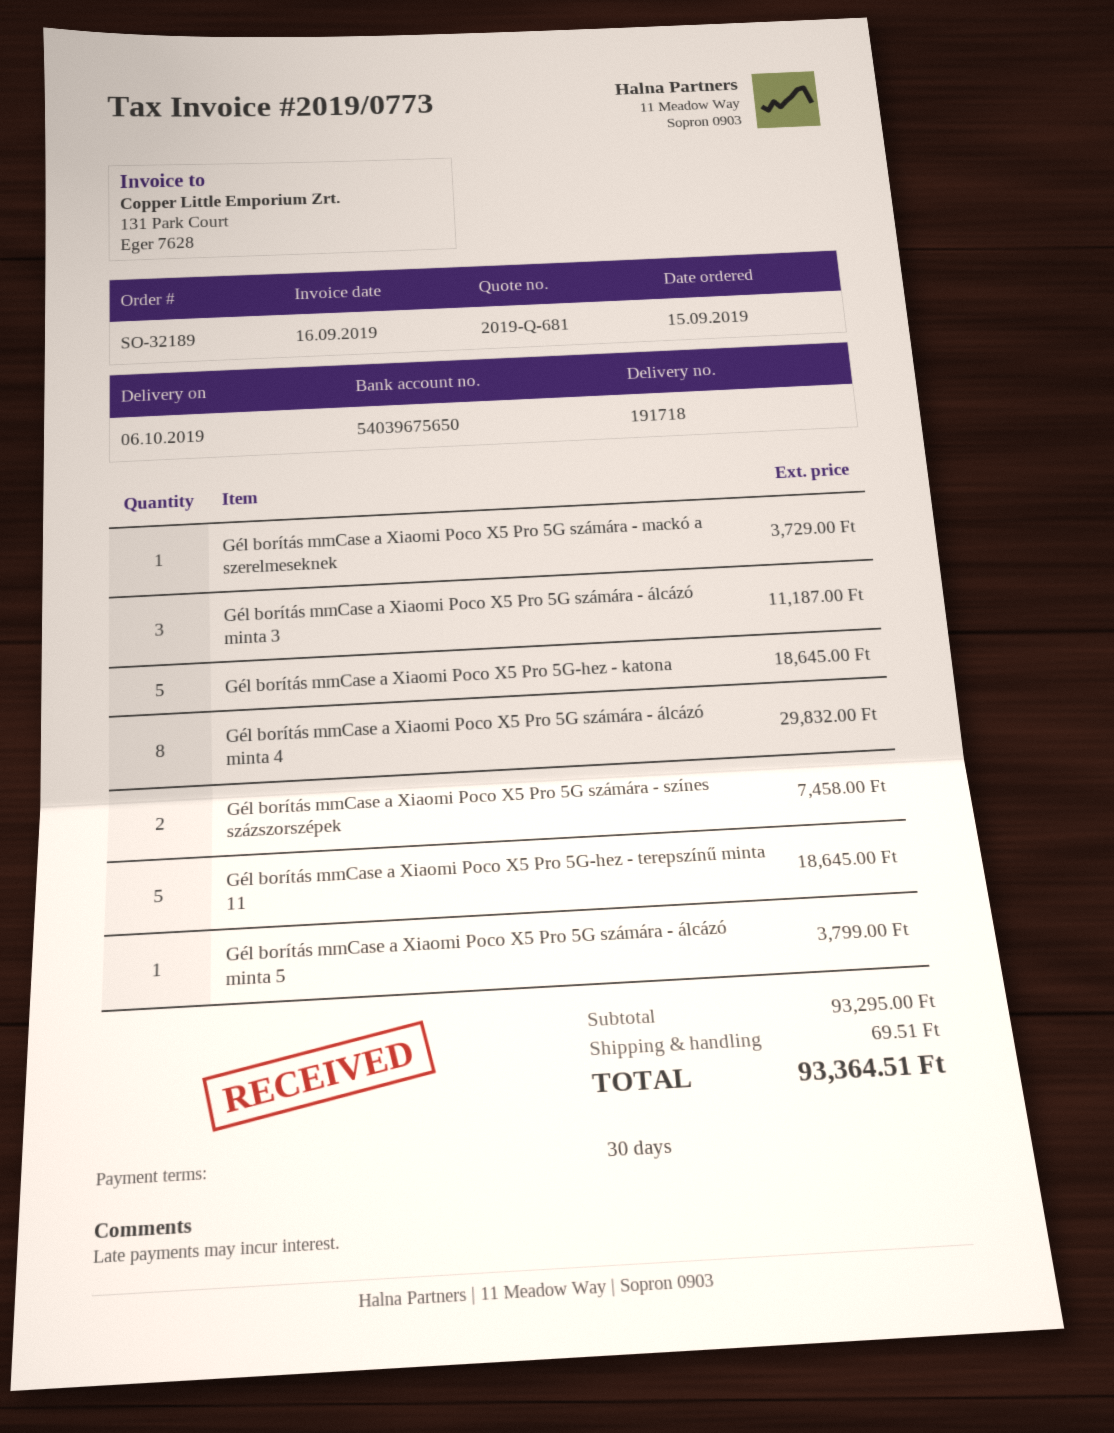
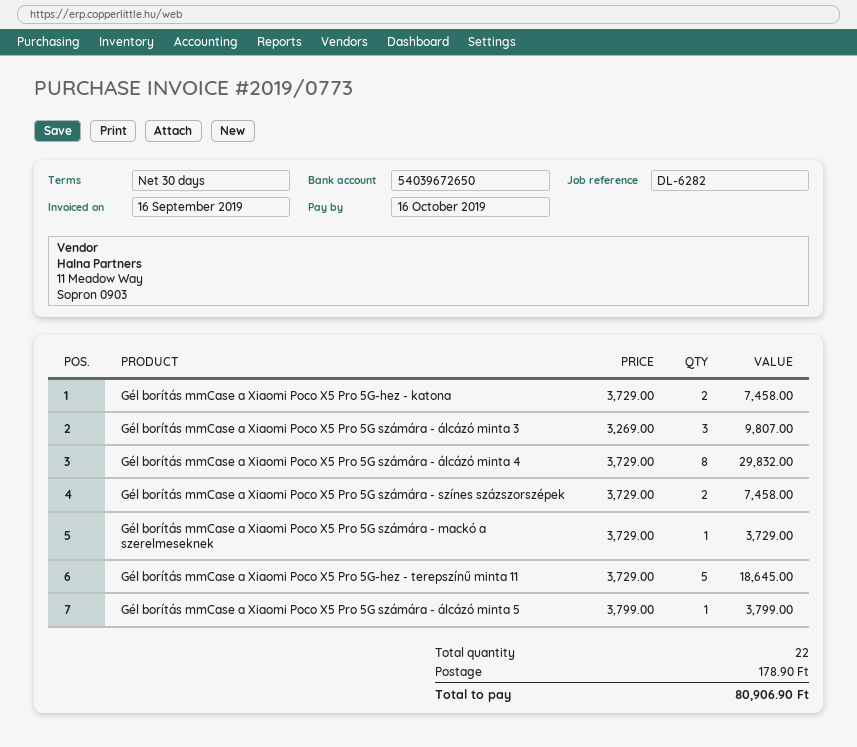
bank account: 54039675650 -> 54039672650
Gél borítás mmCase a Xiaomi Poco X5 Pro 5G számára - álcázó minta 3: 3 for 11187.00 -> 3 for 9807.00
Gél borítás mmCase a Xiaomi Poco X5 Pro 5G-hez - katona: 5 for 18645.00 -> 2 for 7458.00
shipping: 69.51 -> 178.90
total: 93364.51 -> 80906.90

